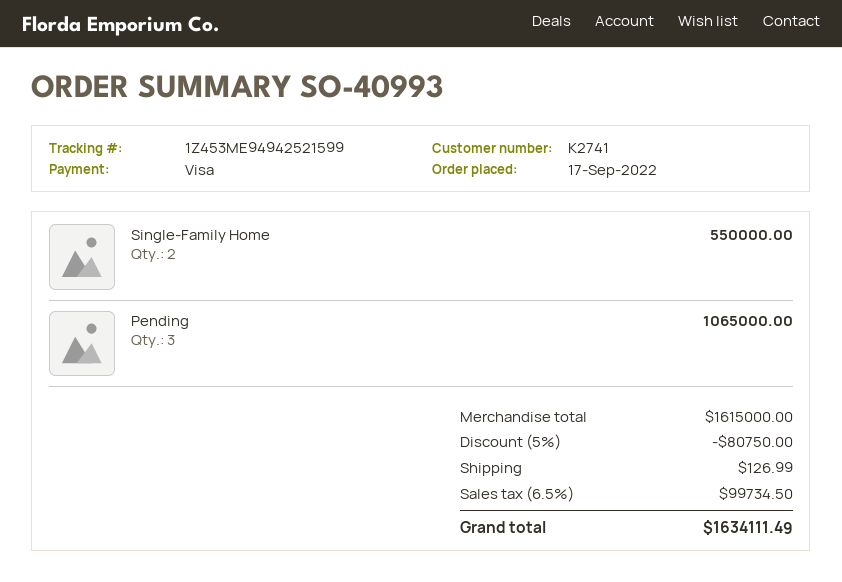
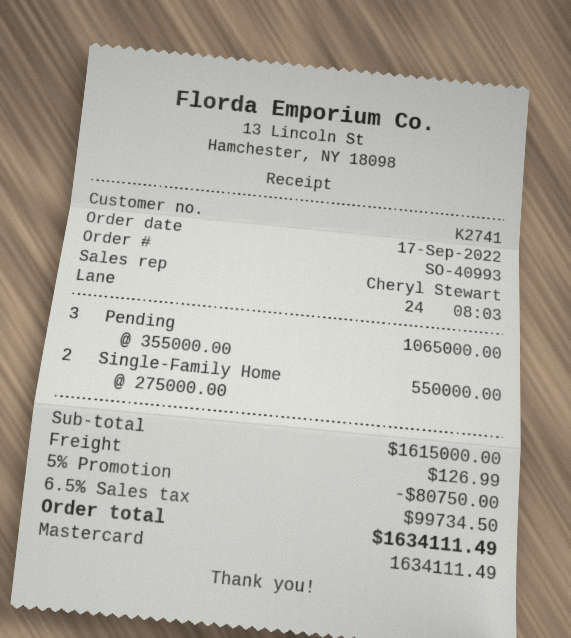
payment method: Visa -> Mastercard

